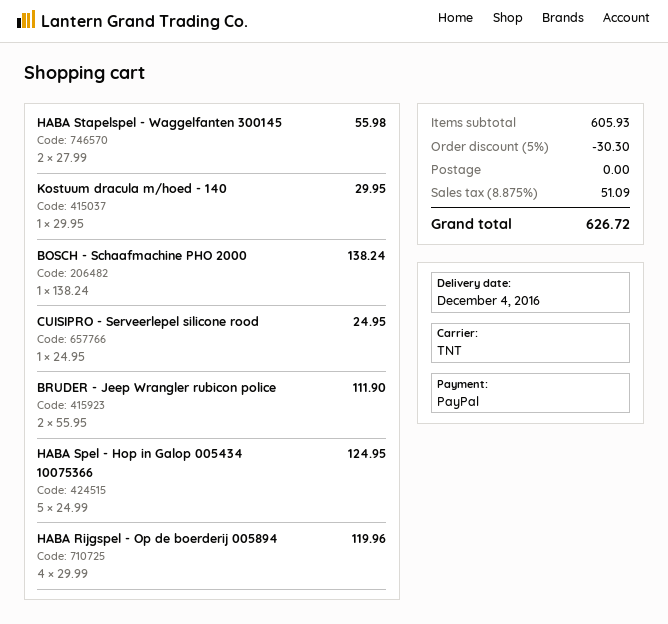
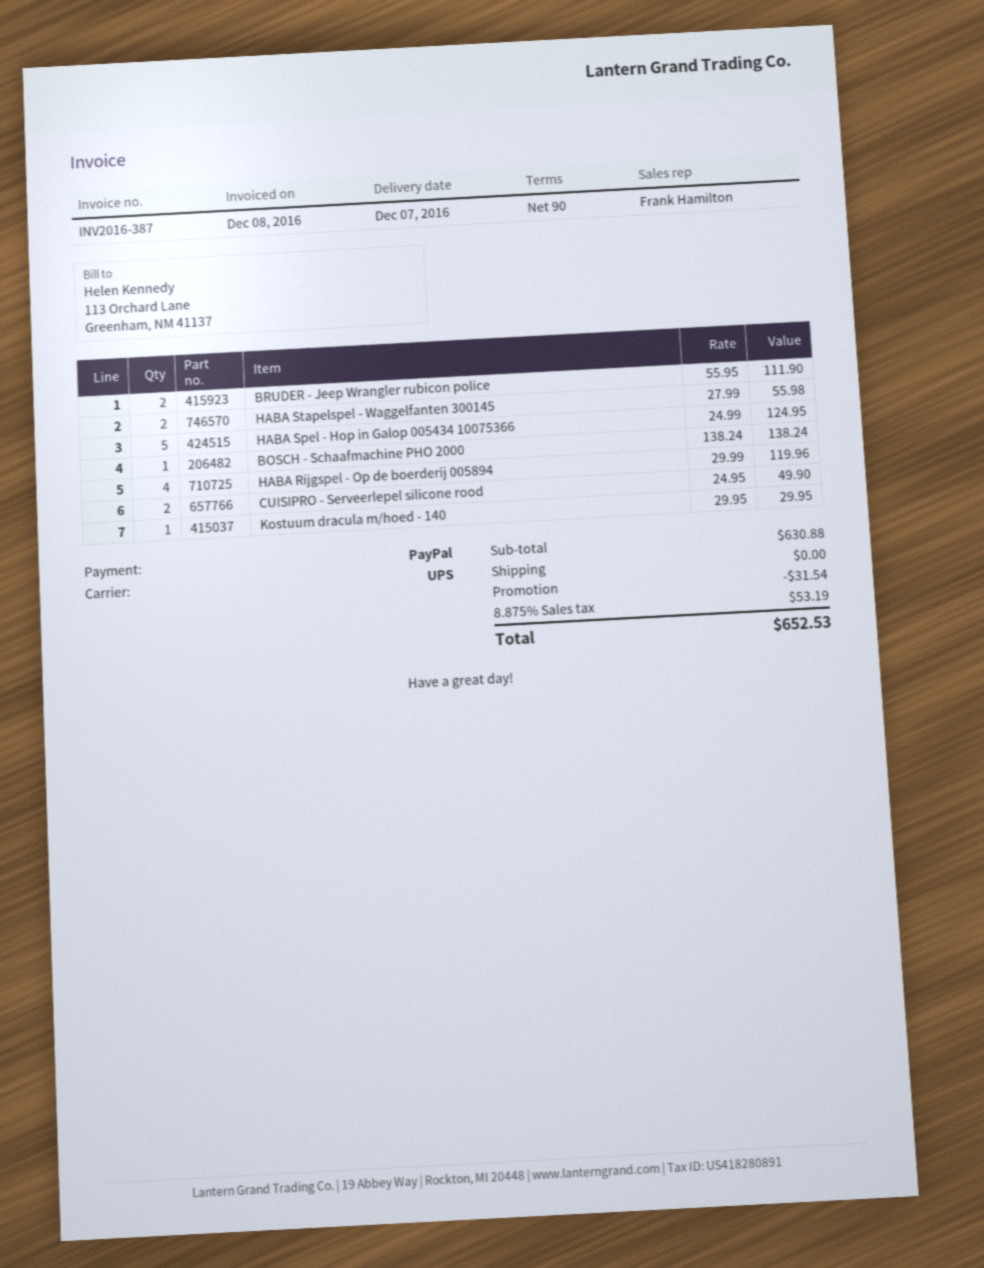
delivery date: 2016-12-04 -> 2016-12-07
shipping method: TNT -> UPS
CUISIPRO - Serveerlepel silicone rood: 1 x 24.95 = 24.95 -> 2 x 24.95 = 49.90
subtotal: 605.93 -> 630.88
discount: 30.30 -> 31.54
tax: 8.875% = 51.09 -> 8.875% = 53.19
total: 626.72 -> 652.53

